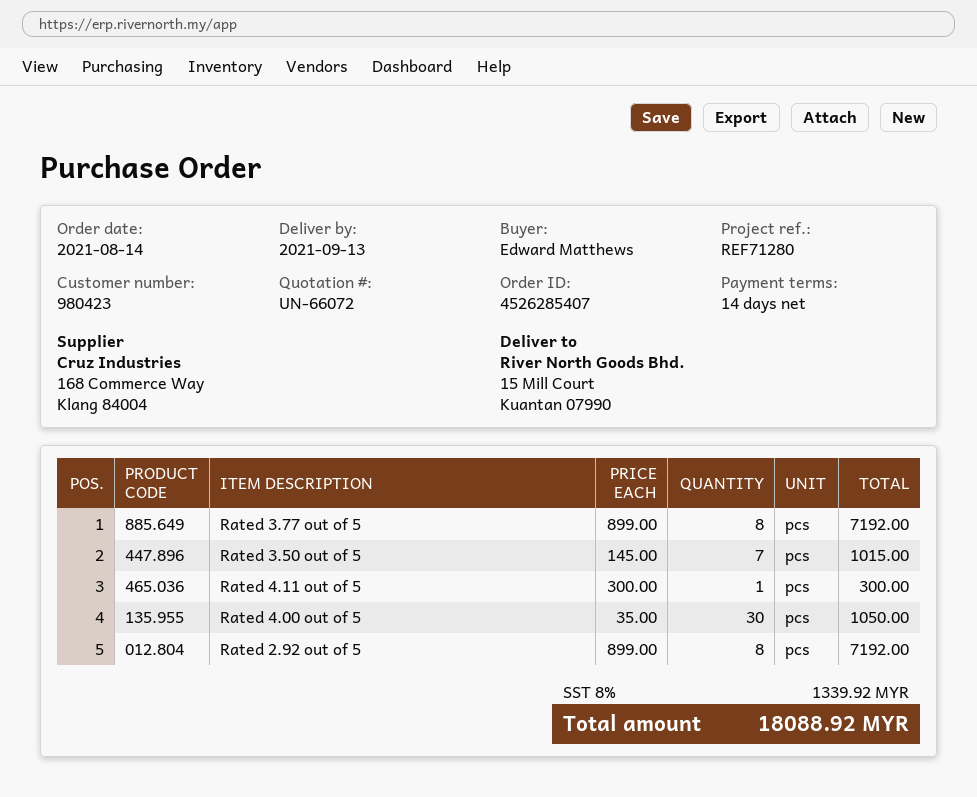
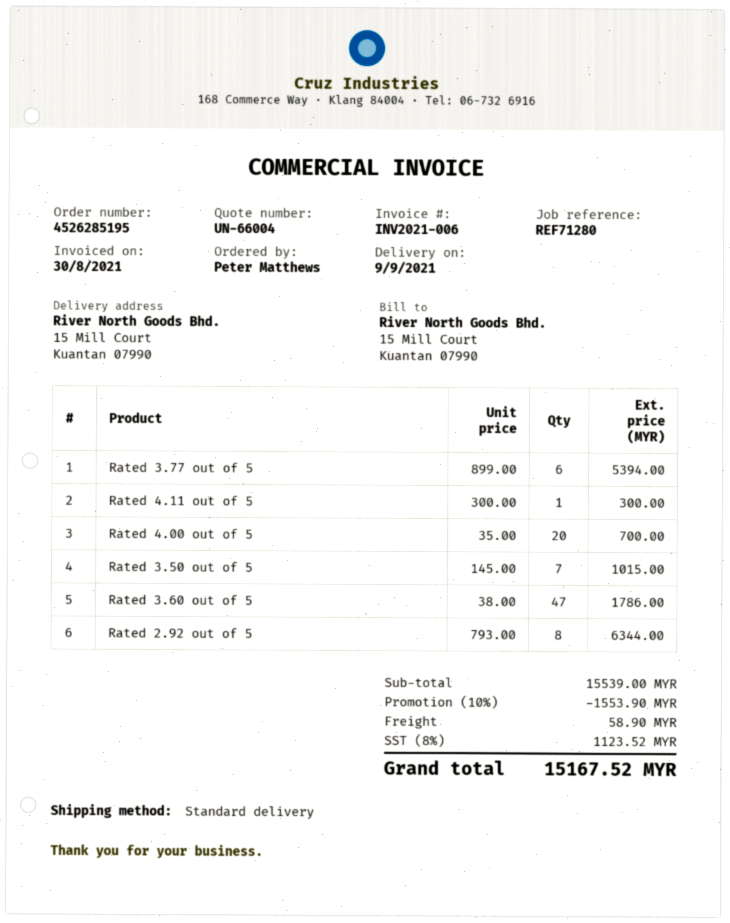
quote number: UN-66072 -> UN-66004
order number: 4526285407 -> 4526285195
delivery date: 2021-09-13 -> 2021-09-09
ordered by: Edward Matthews -> Peter Matthews
Rated 3.77 out of 5: 8 x 899.00 = 7192.00 -> 6 x 899.00 = 5394.00
Rated 4.00 out of 5: 30 x 35.00 = 1050.00 -> 20 x 35.00 = 700.00
Rated 2.92 out of 5: 8 x 899.00 = 7192.00 -> 8 x 793.00 = 6344.00
Rated 3.60 out of 5: none -> 47 x 38.00 = 1786.00
discount: none -> 10% = 1553.90
shipping: none -> 58.90
tax: 8% = 1339.92 -> 8% = 1123.52
total: 18088.92 -> 15167.52

